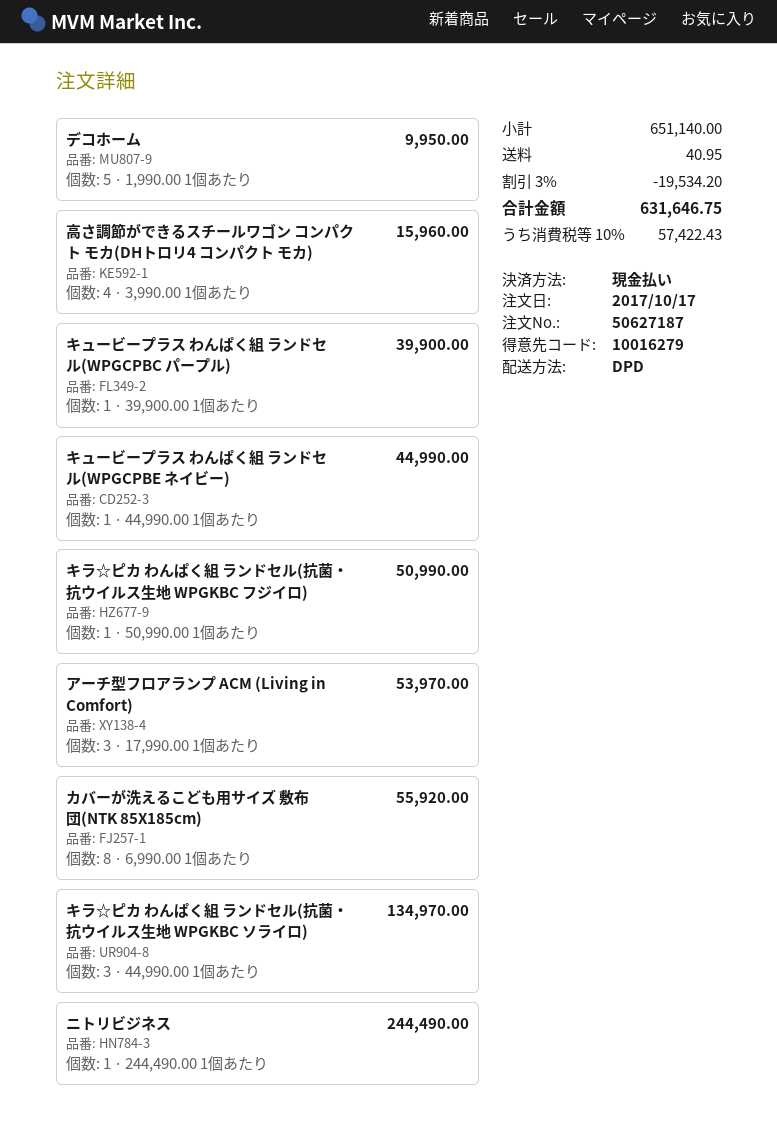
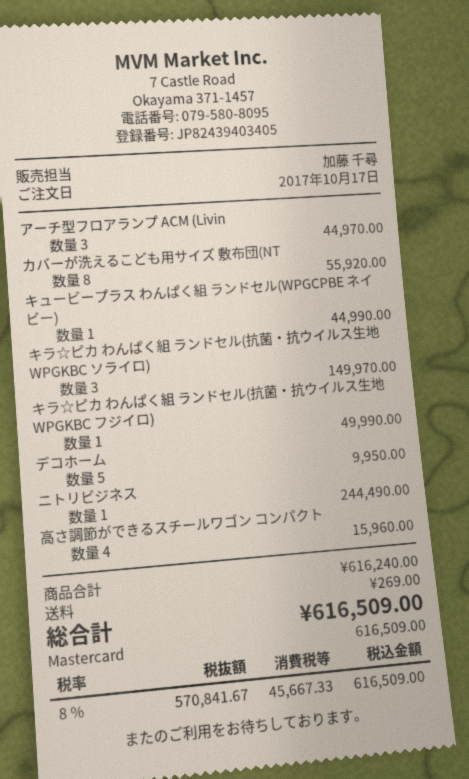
payment method: cash -> Mastercard
キュービープラス わんぱく組 ランドセル(WPGCPBC パープル): 1 for 39900.00 -> none
キラ☆ピカ わんぱく組 ランドセル(抗菌・抗ウイルス生地 WPGKBC フジイロ): 1 for 50990.00 -> 1 for 49990.00
アーチ型フロアランプ ACM (Living in Comfort): 3 for 53970.00 -> 3 for 44970.00
キラ☆ピカ わんぱく組 ランドセル(抗菌・抗ウイルス生地 WPGKBC ソライロ): 3 for 134970.00 -> 3 for 149970.00
subtotal: 651140.00 -> 616240.00
discount: 3% = 19534.20 -> none
shipping: 40.95 -> 269.00
tax: 10% = 57422.43 -> 8% = 45667.33
total: 631646.75 -> 616509.00

